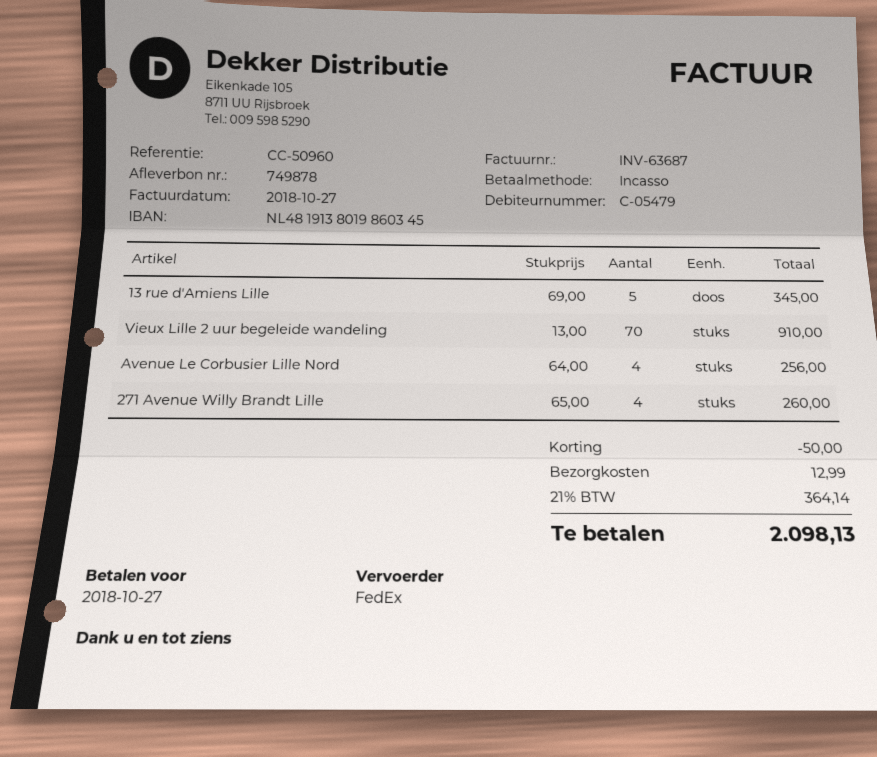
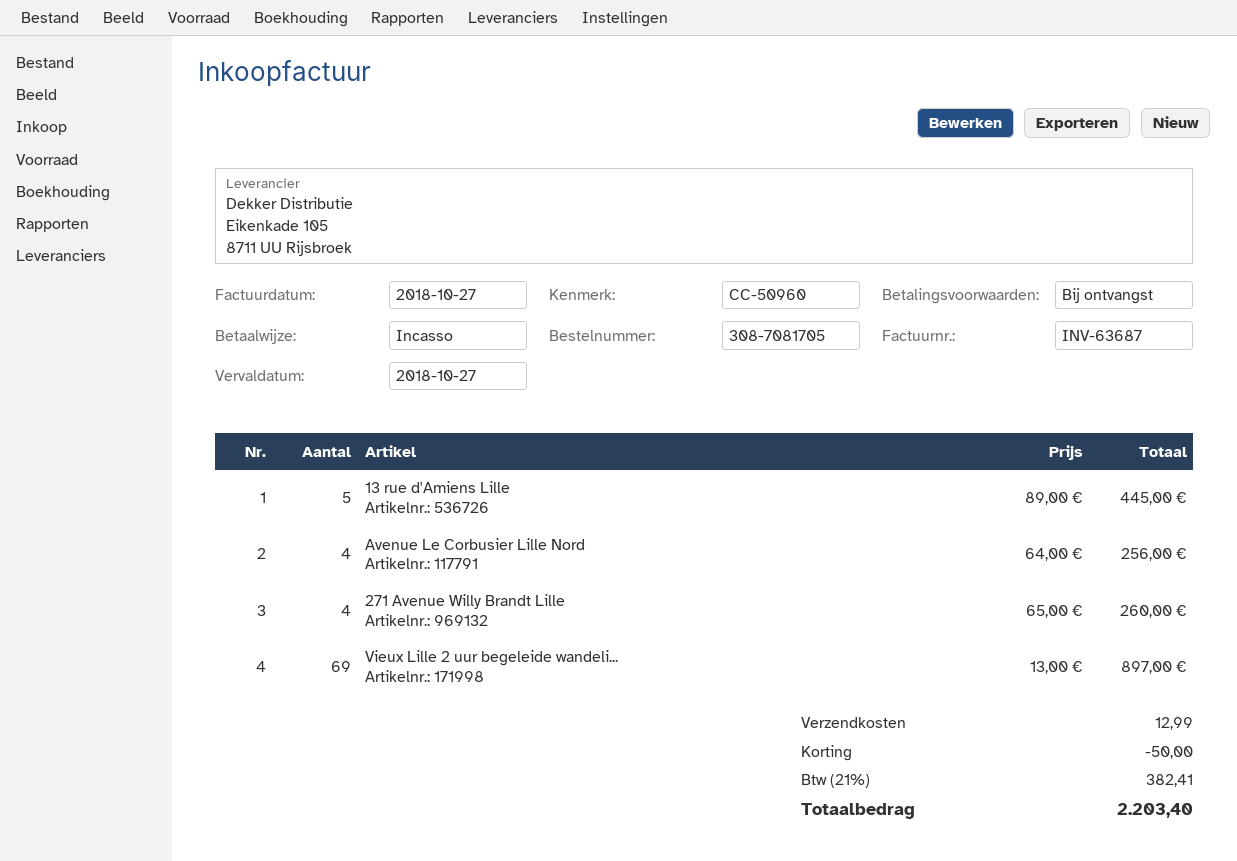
13 rue d'Amiens Lille: 5 x 69.00 = 345.00 -> 5 x 89.00 = 445.00
Vieux Lille 2 uur begeleide wandeling: 70 x 13.00 = 910.00 -> 69 x 13.00 = 897.00
tax: 21% = 364.14 -> 21% = 382.41
total: 2098.13 -> 2203.40

